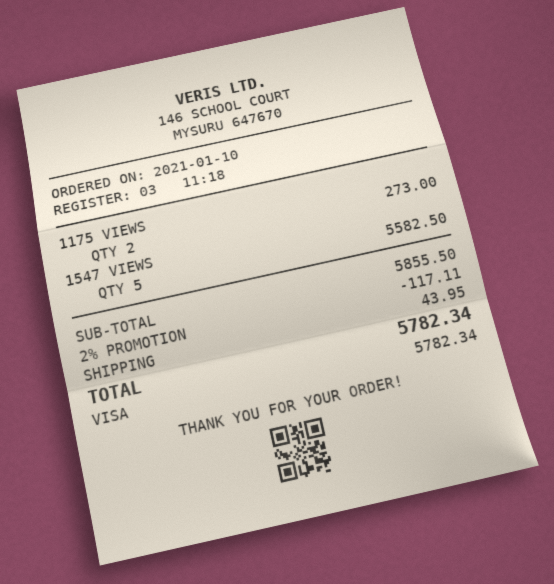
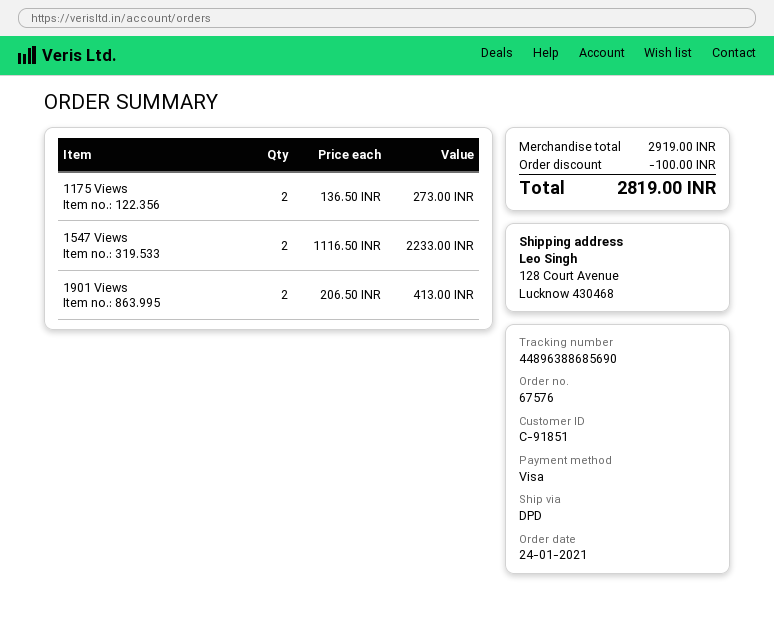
order date: 2021-01-10 -> 2021-01-24
1547 VIEWS: 5 for 5582.50 -> 2 for 2233.00
1901 Views: none -> 2 for 413.00
subtotal: 5855.50 -> 2919.00
discount: 117.11 -> 100.00
shipping: 43.95 -> none
total: 5782.34 -> 2819.00

